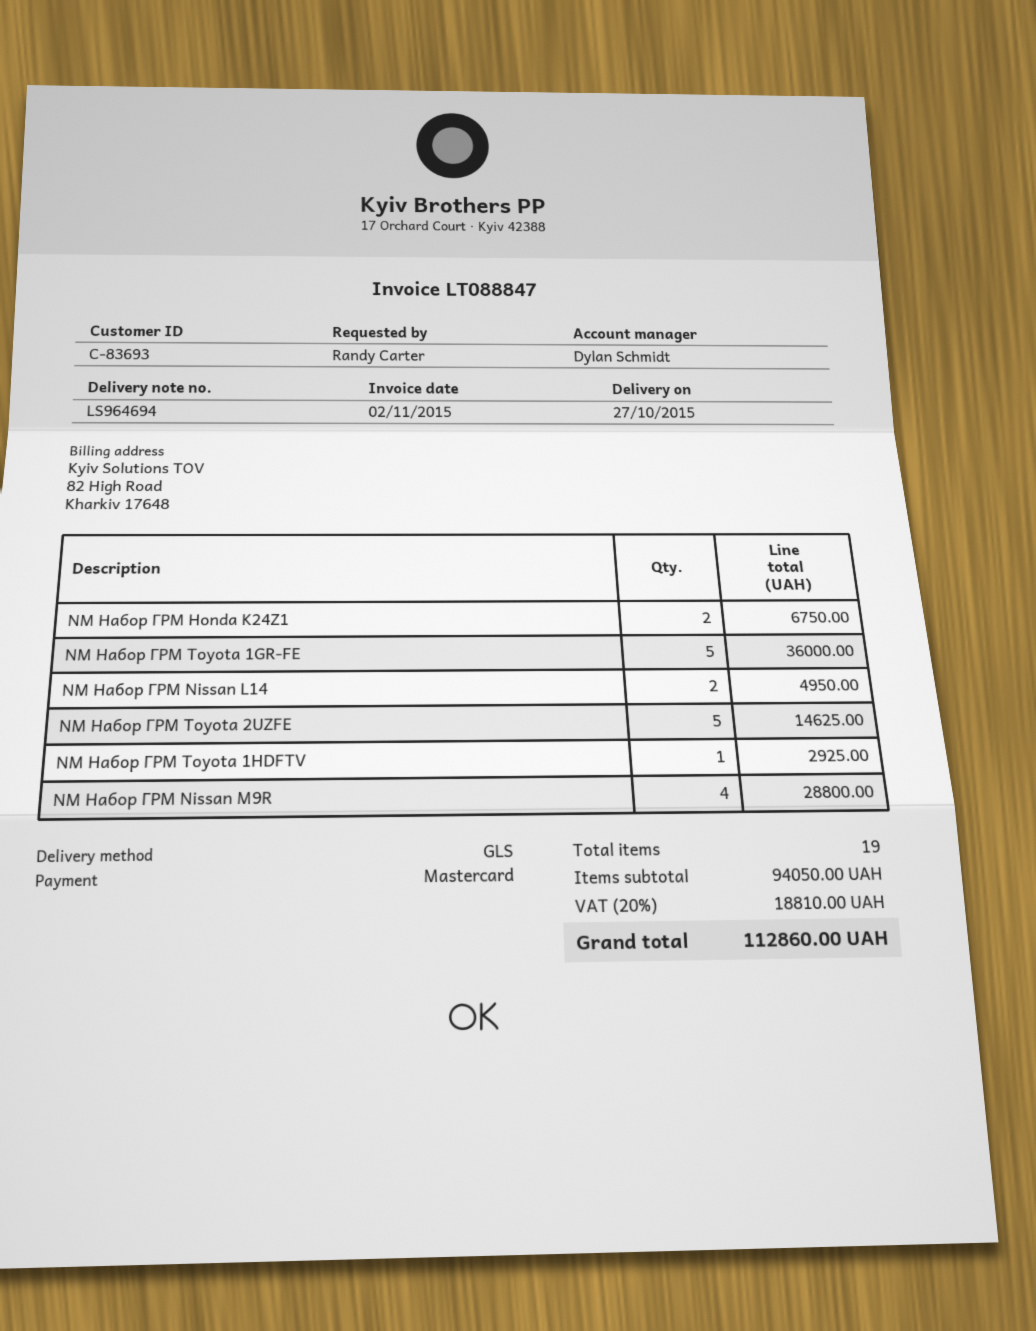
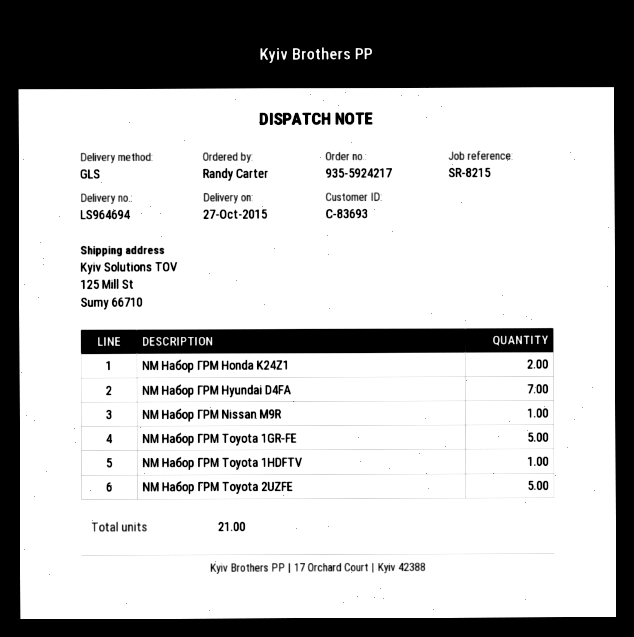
NM Набор ГРМ Nissan L14: 2 -> none
NM Набор ГРМ Nissan M9R: 4 -> 1
NM Набор ГРМ Hyundai D4FA: none -> 7
total quantity: 19 -> 21

